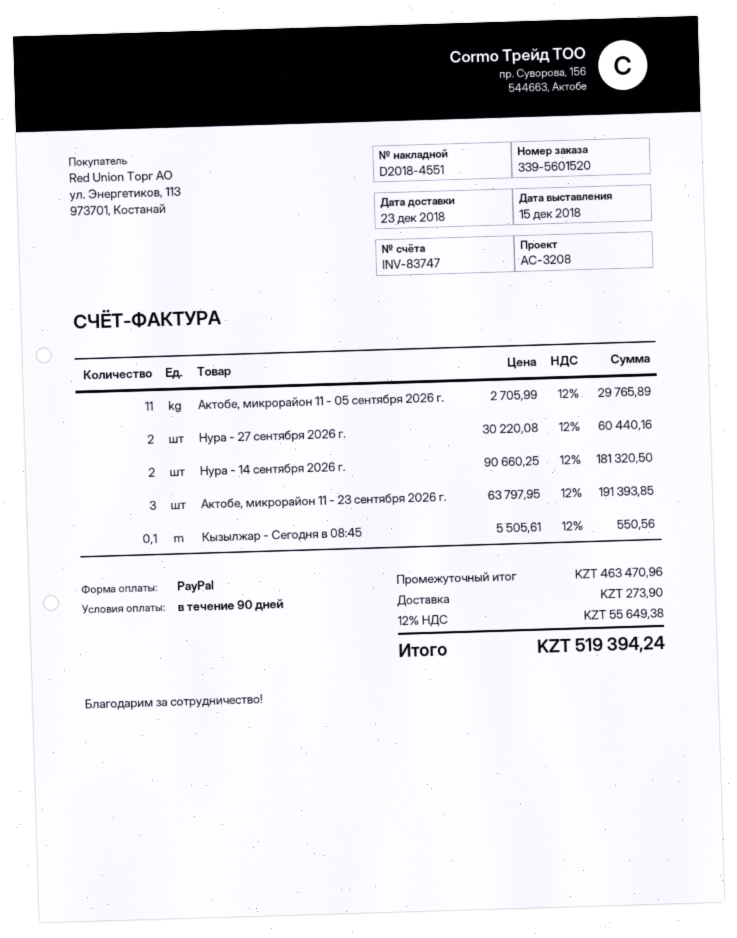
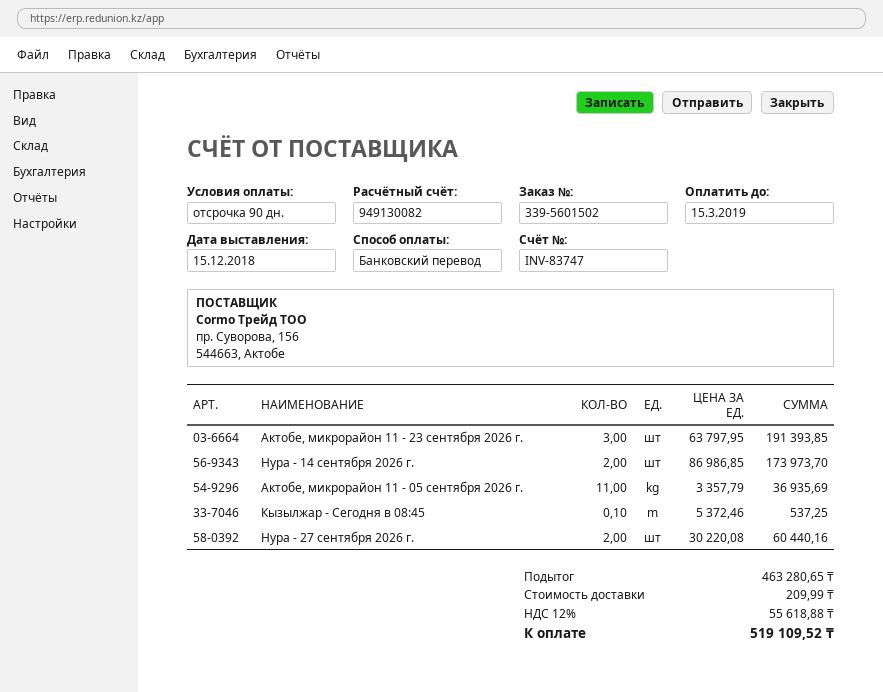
order number: 339-5601520 -> 339-5601502
payment method: PayPal -> bank transfer
Актобе, микрорайон 11 - 05 сентября 2026 г.: 11 x 2705.99 = 29765.89 -> 11 x 3357.79 = 36935.69
Нура - 14 сентября 2026 г.: 2 x 90660.25 = 181320.50 -> 2 x 86986.85 = 173973.70
Кызылжар - Сегодня в 08:45: 0.1 x 5505.61 = 550.56 -> 0.1 x 5372.46 = 537.25
subtotal: 463470.96 -> 463280.65
shipping: 273.90 -> 209.99
tax: 12% = 55649.38 -> 12% = 55618.88
total: 519394.24 -> 519109.52

